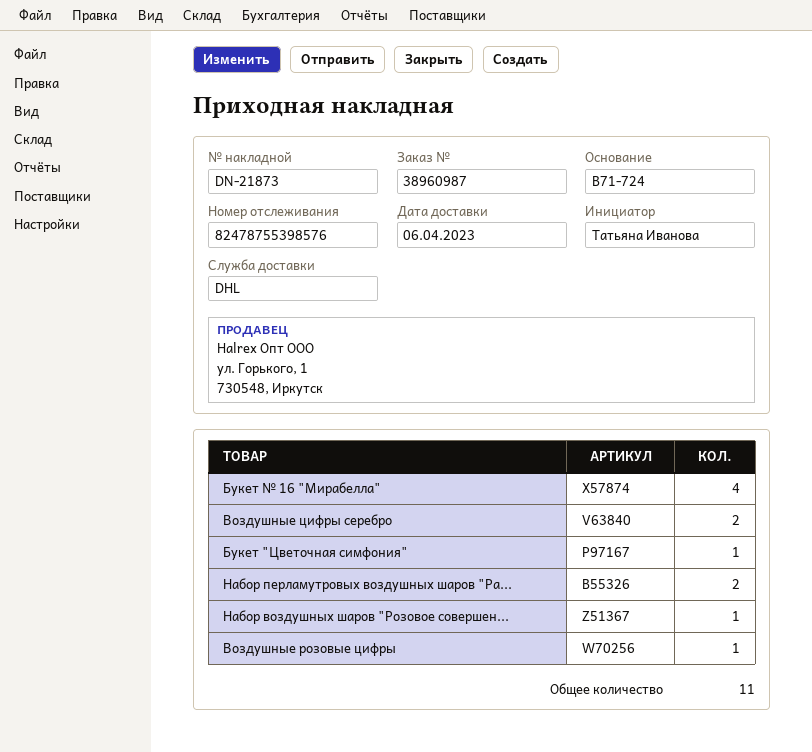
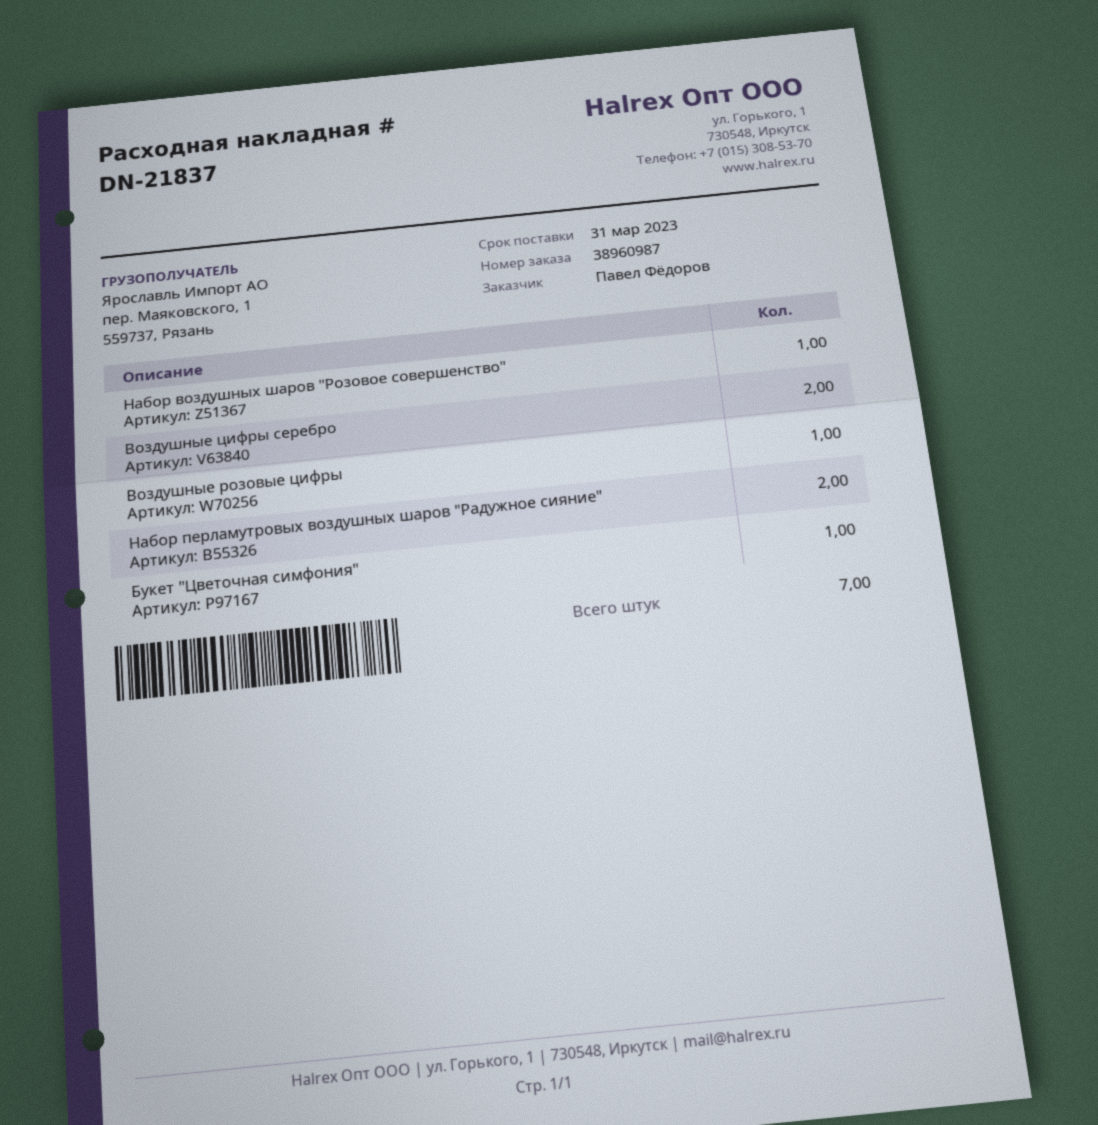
delivery note number: DN-21873 -> DN-21837
delivery date: 2023-04-06 -> 2023-03-31
ordered by: Татьяна Иванова -> Павел Фёдоров
Букет № 16 "Мирабелла": 4 -> none
total quantity: 11 -> 7

